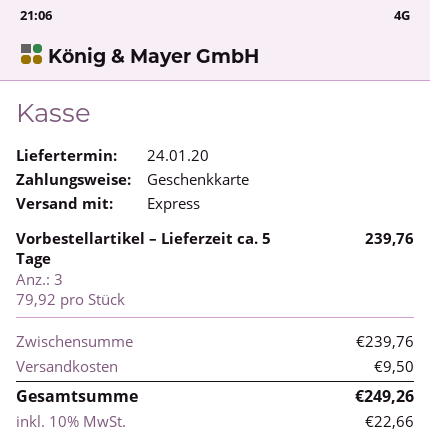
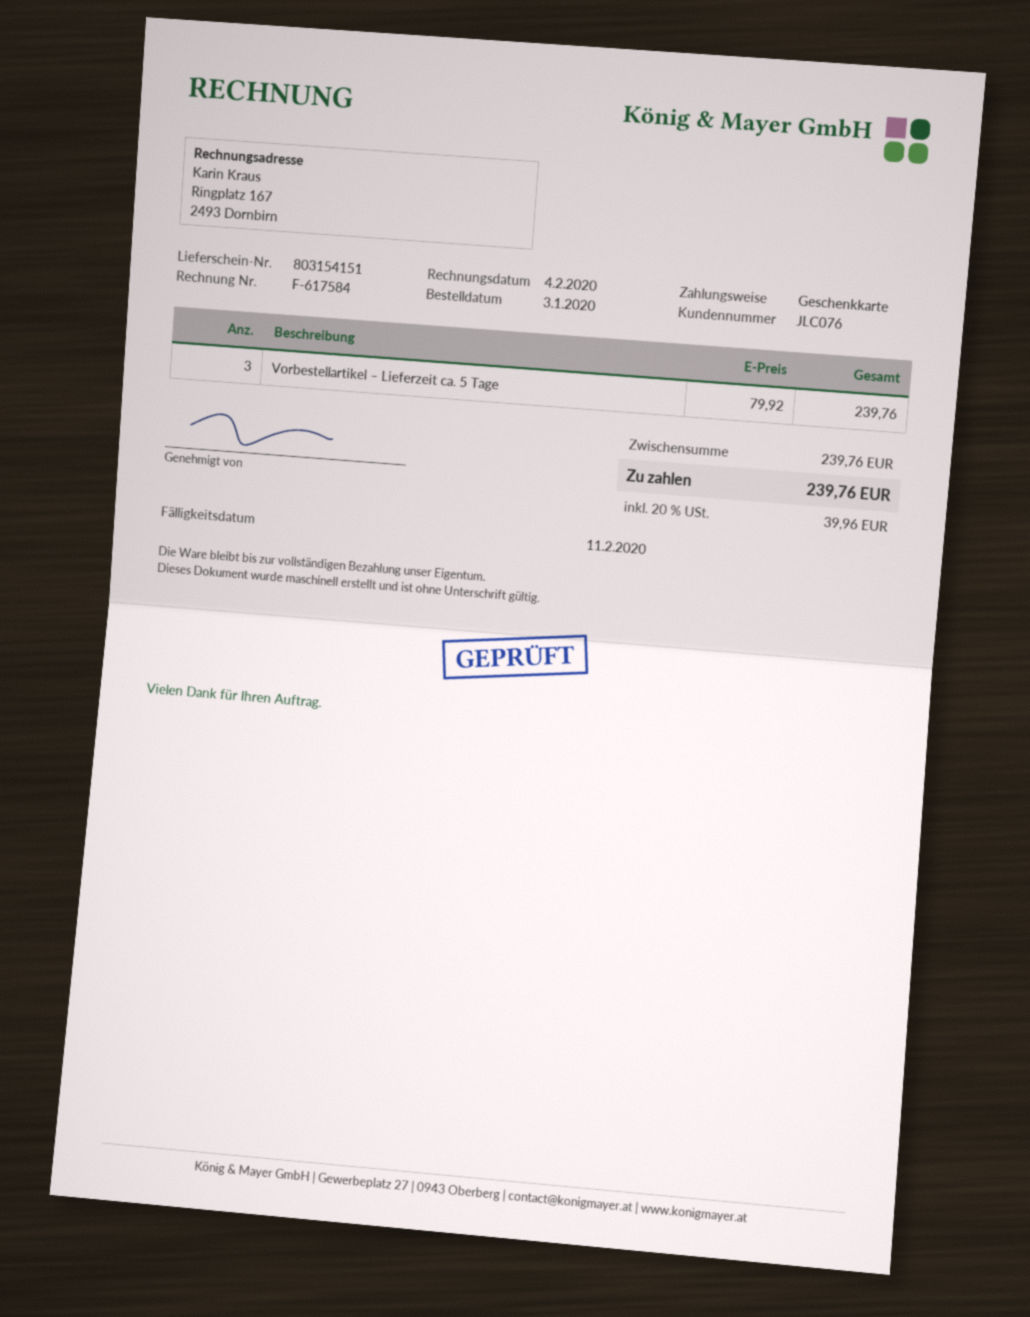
shipping: 9.50 -> none
tax: 10% = 22.66 -> 20% = 39.96
total: 249.26 -> 239.76

